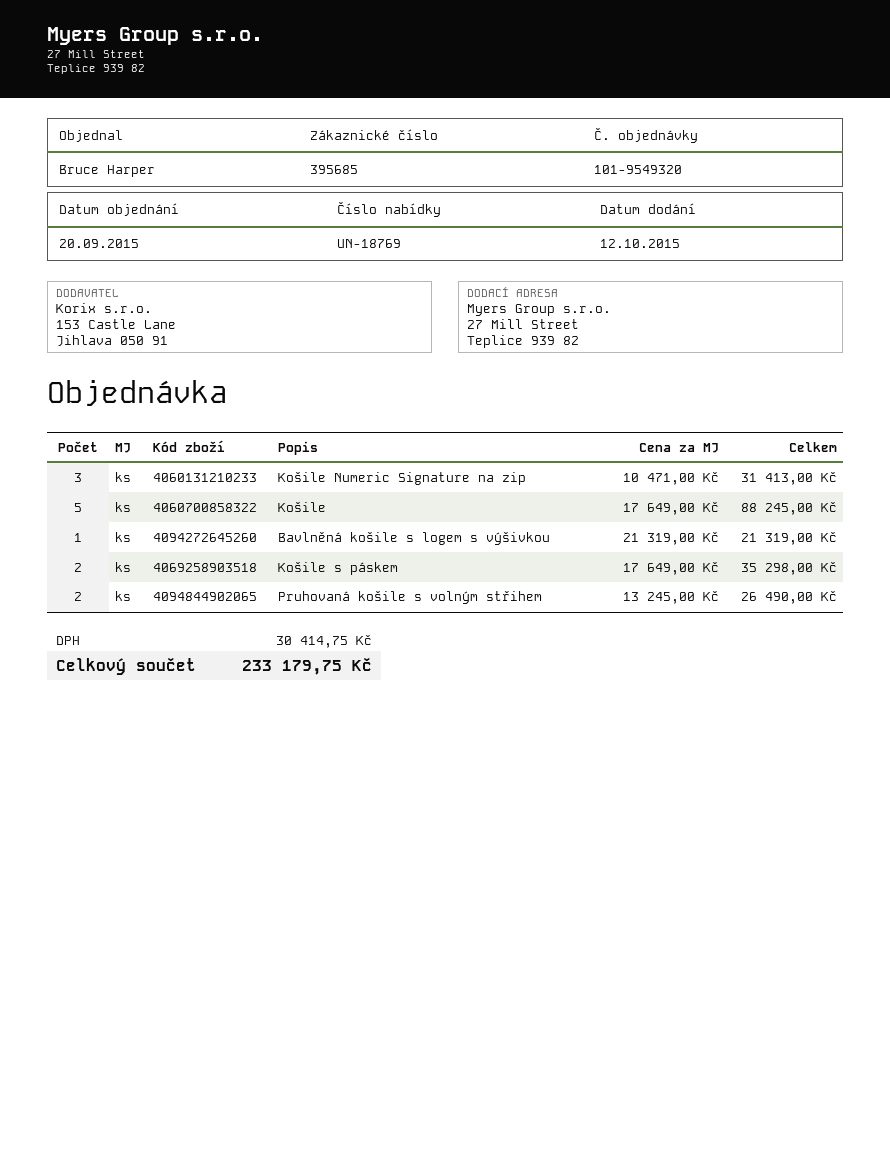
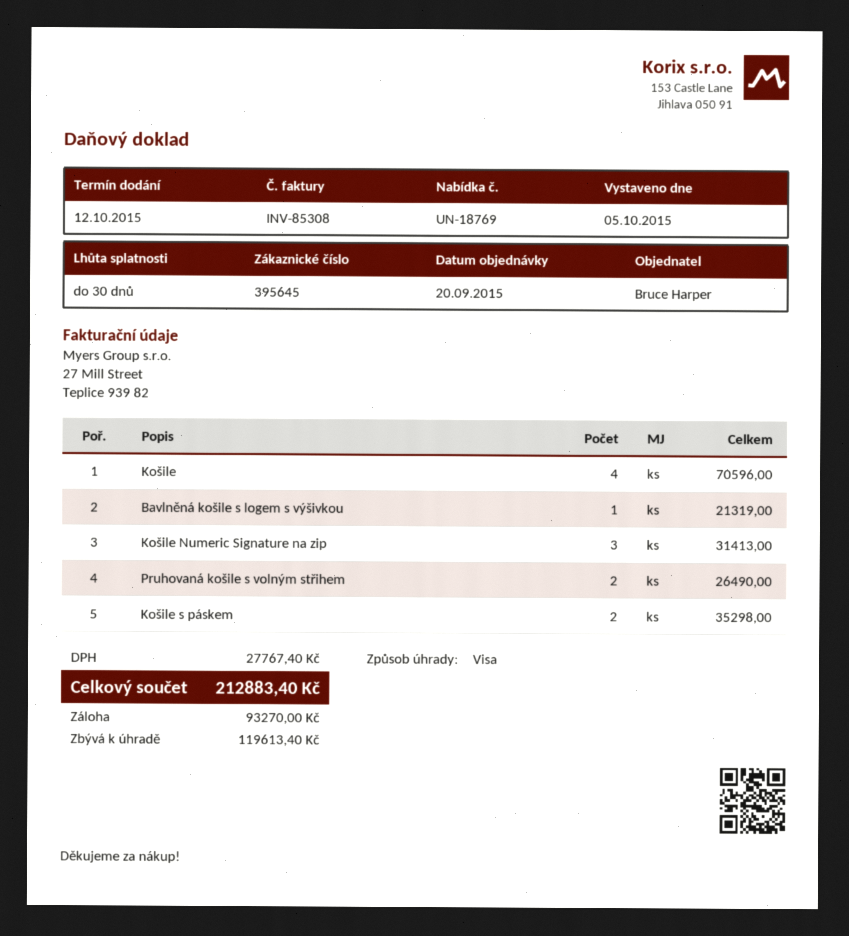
customer number: 395685 -> 395645
Košile: 5 for 88245.00 -> 4 for 70596.00
tax: 30414.75 -> 27767.40
total: 233179.75 -> 212883.40

